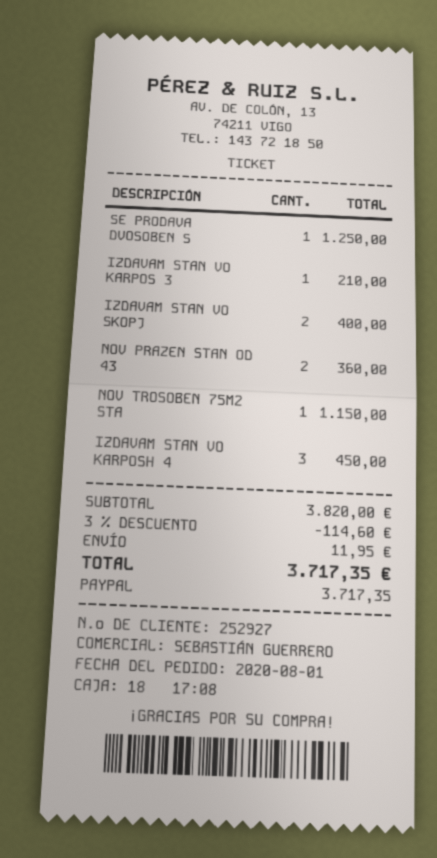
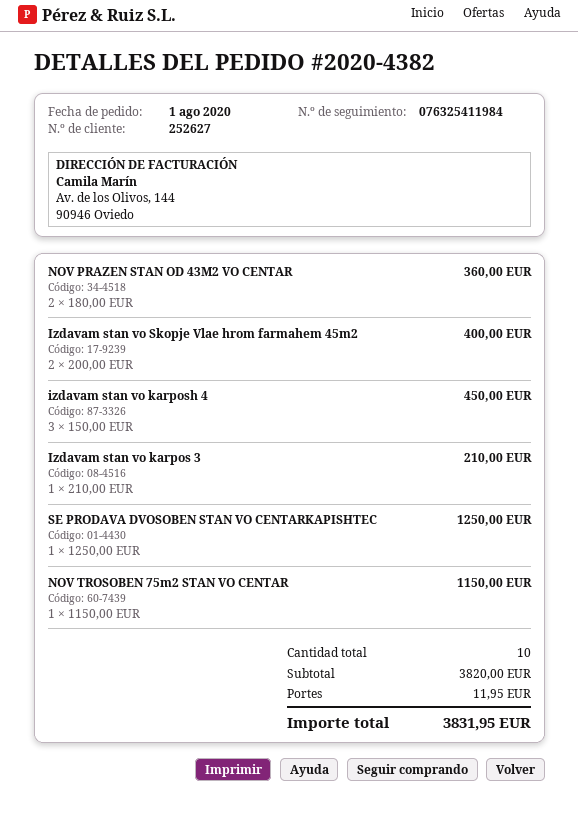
customer number: 252927 -> 252627
discount: 3% = 114.60 -> none
total: 3717.35 -> 3831.95

